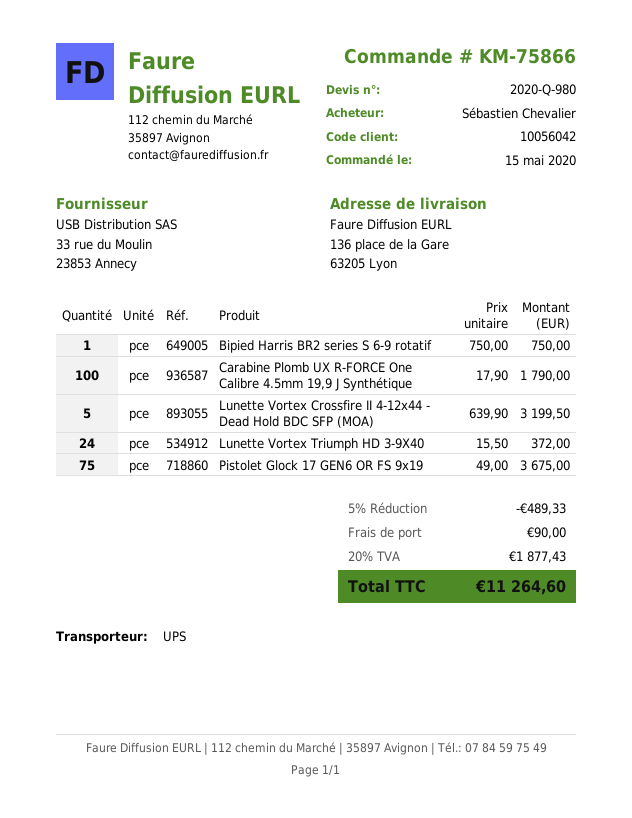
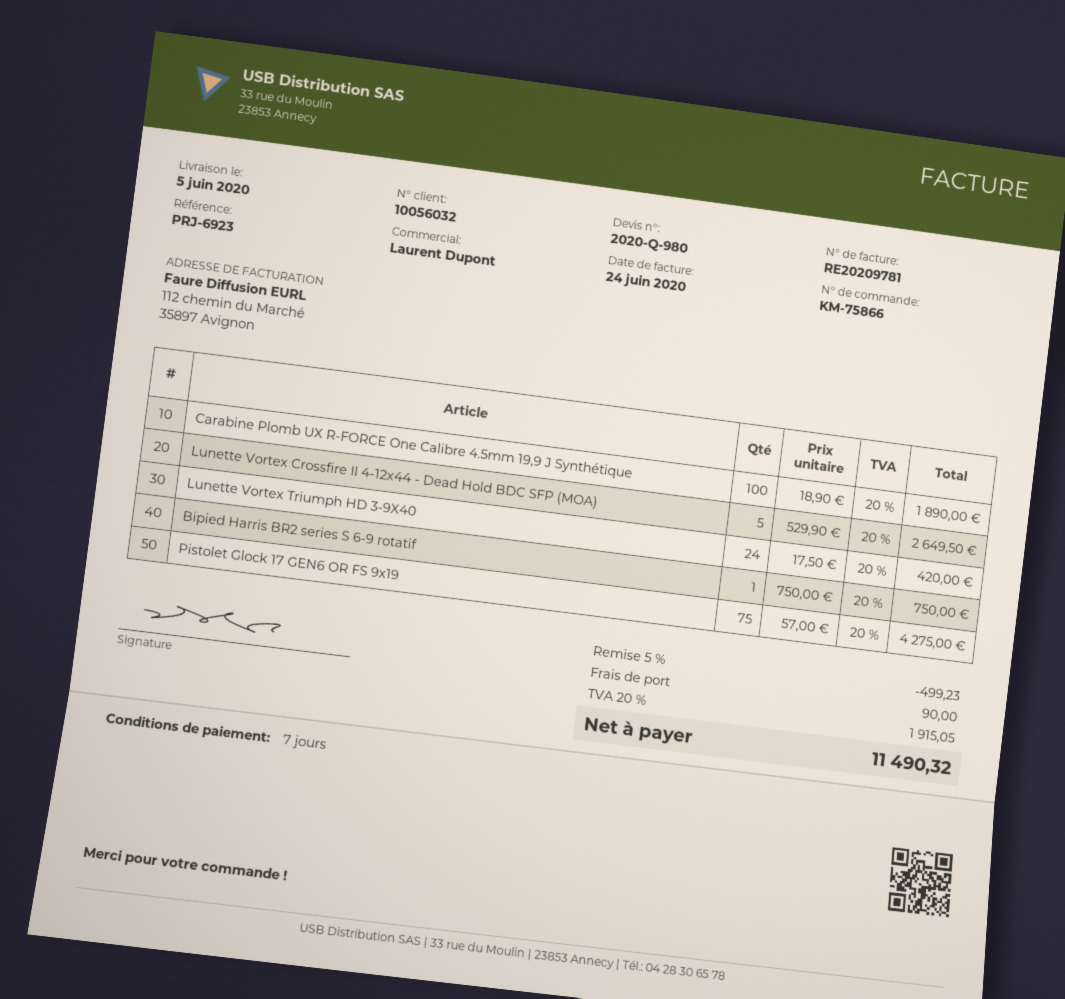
customer number: 10056042 -> 10056032
Carabine Plomb UX R-FORCE One Calibre 4.5mm 19,9 J Synthétique: 100 x 17.90 = 1790.00 -> 100 x 18.90 = 1890.00
Lunette Vortex Crossfire II 4-12x44 - Dead Hold BDC SFP (MOA): 5 x 639.90 = 3199.50 -> 5 x 529.90 = 2649.50
Lunette Vortex Triumph HD 3-9X40: 24 x 15.50 = 372.00 -> 24 x 17.50 = 420.00
Pistolet Glock 17 GEN6 OR FS 9x19: 75 x 49.00 = 3675.00 -> 75 x 57.00 = 4275.00
discount: 5% = 489.33 -> 5% = 499.23
tax: 20% = 1877.43 -> 20% = 1915.05
total: 11264.60 -> 11490.32

